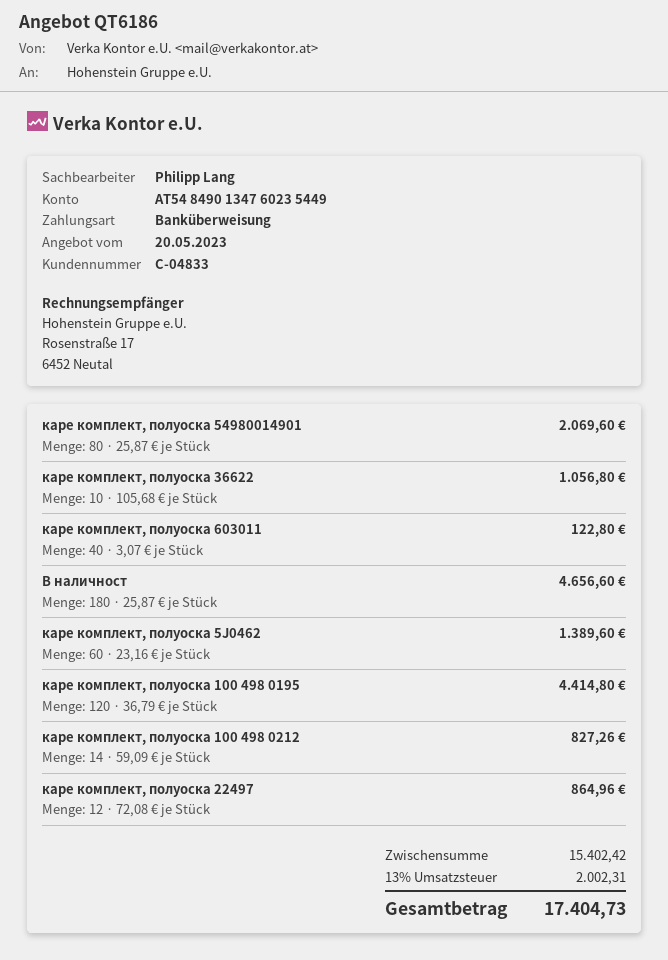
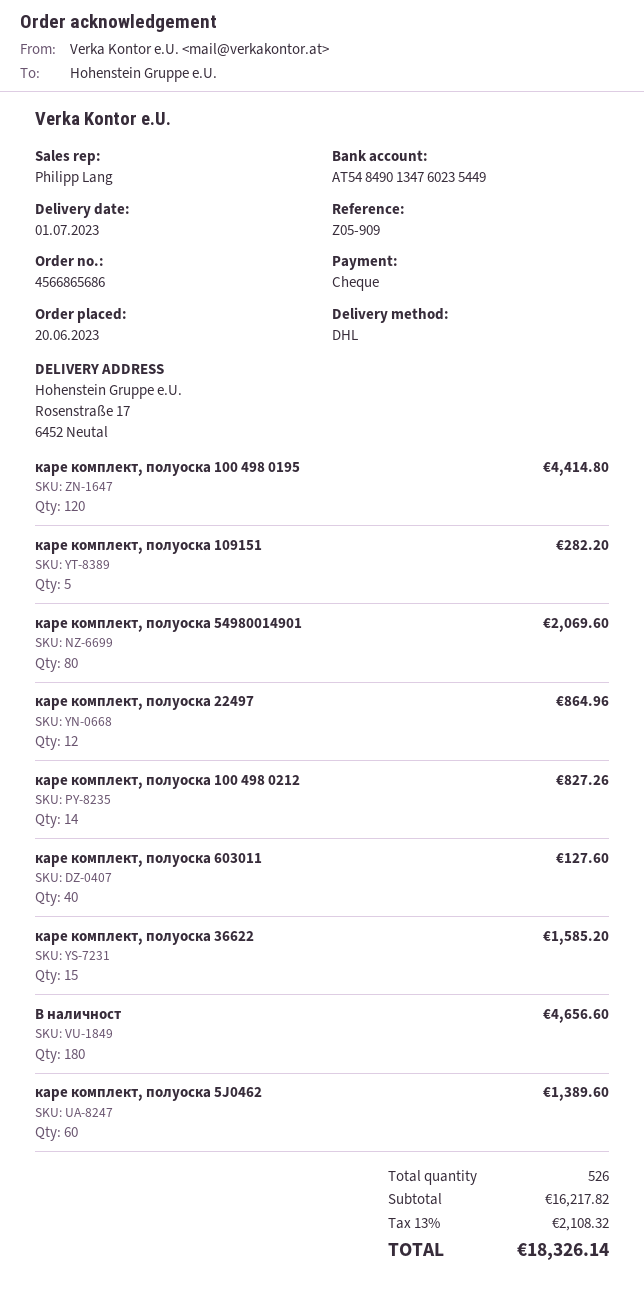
payment method: bank transfer -> cheque
каре комплект, полуоска 36622: 10 for 1056.80 -> 15 for 1585.20
каре комплект, полуоска 603011: 40 for 122.80 -> 40 for 127.60
каре комплект, полуоска 109151: none -> 5 for 282.20
subtotal: 15402.42 -> 16217.82
tax: 13% = 2002.31 -> 13% = 2108.32
total: 17404.73 -> 18326.14

